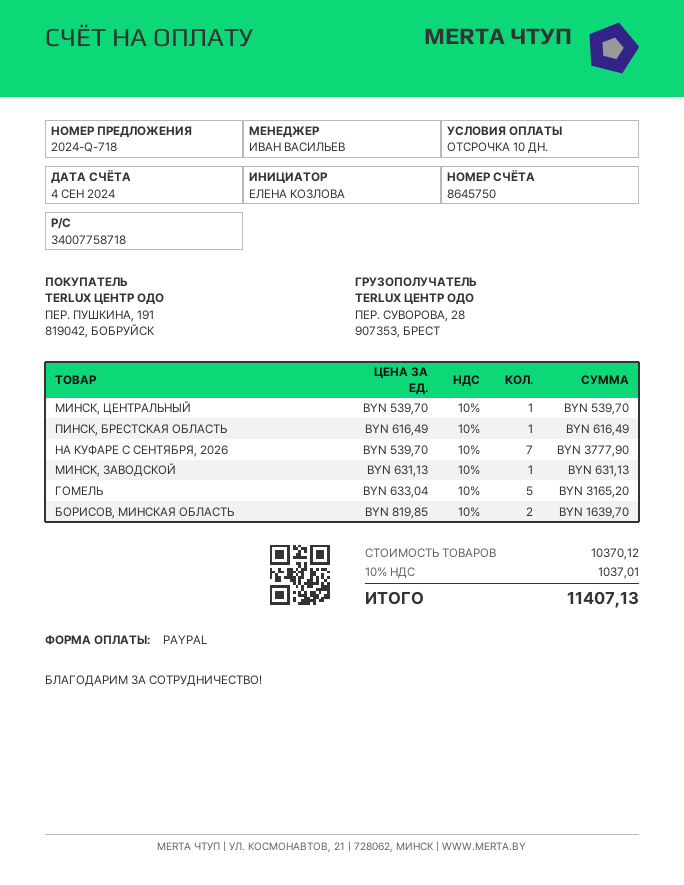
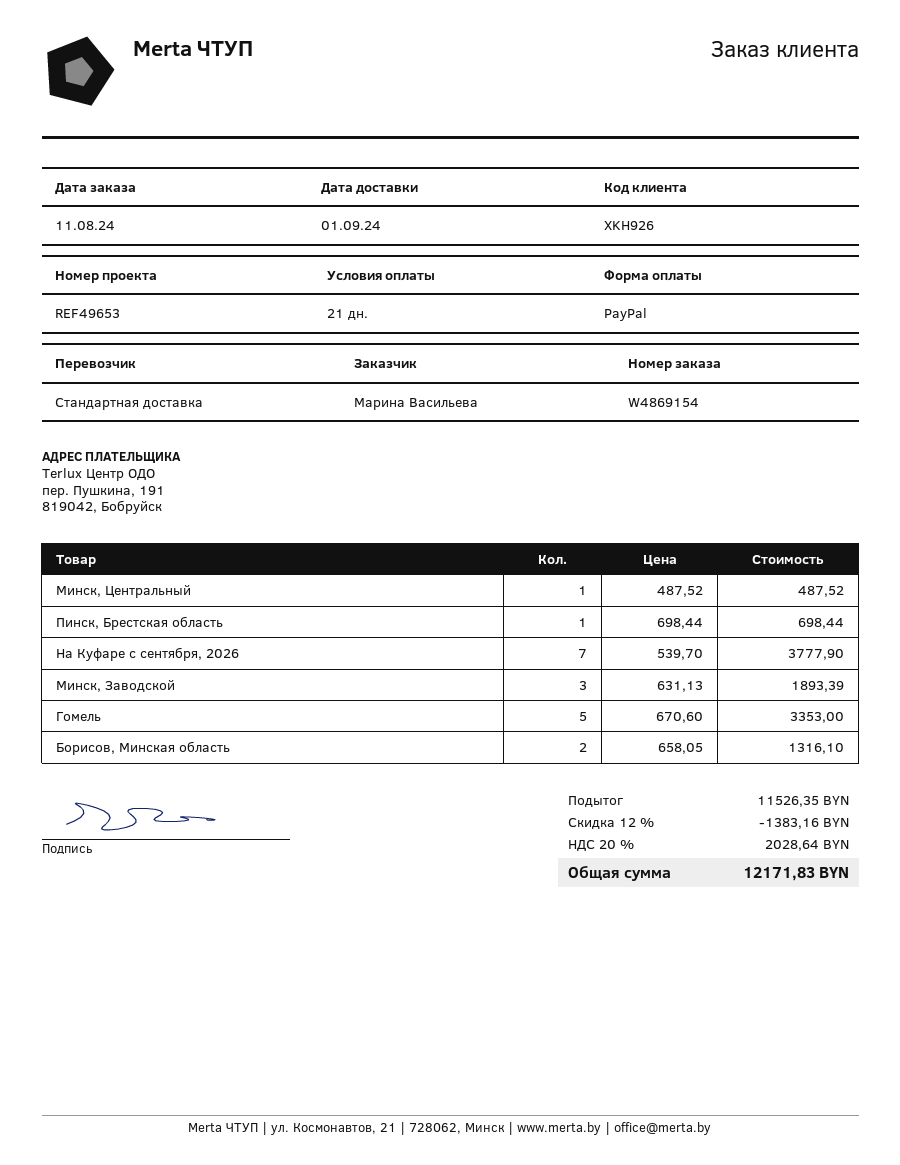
payment terms: 10 days -> 21 days
ordered by: ЕЛЕНА КОЗЛОВА -> Марина Васильева
МИНСК, ЦЕНТРАЛЬНЫЙ: 1 x 539.70 = 539.70 -> 1 x 487.52 = 487.52
ПИНСК, БРЕСТСКАЯ ОБЛАСТЬ: 1 x 616.49 = 616.49 -> 1 x 698.44 = 698.44
МИНСК, ЗАВОДСКОЙ: 1 x 631.13 = 631.13 -> 3 x 631.13 = 1893.39
ГОМЕЛЬ: 5 x 633.04 = 3165.20 -> 5 x 670.60 = 3353.00
БОРИСОВ, МИНСКАЯ ОБЛАСТЬ: 2 x 819.85 = 1639.70 -> 2 x 658.05 = 1316.10
subtotal: 10370.12 -> 11526.35
discount: none -> 12% = 1383.16
tax: 10% = 1037.01 -> 20% = 2028.64
total: 11407.13 -> 12171.83

